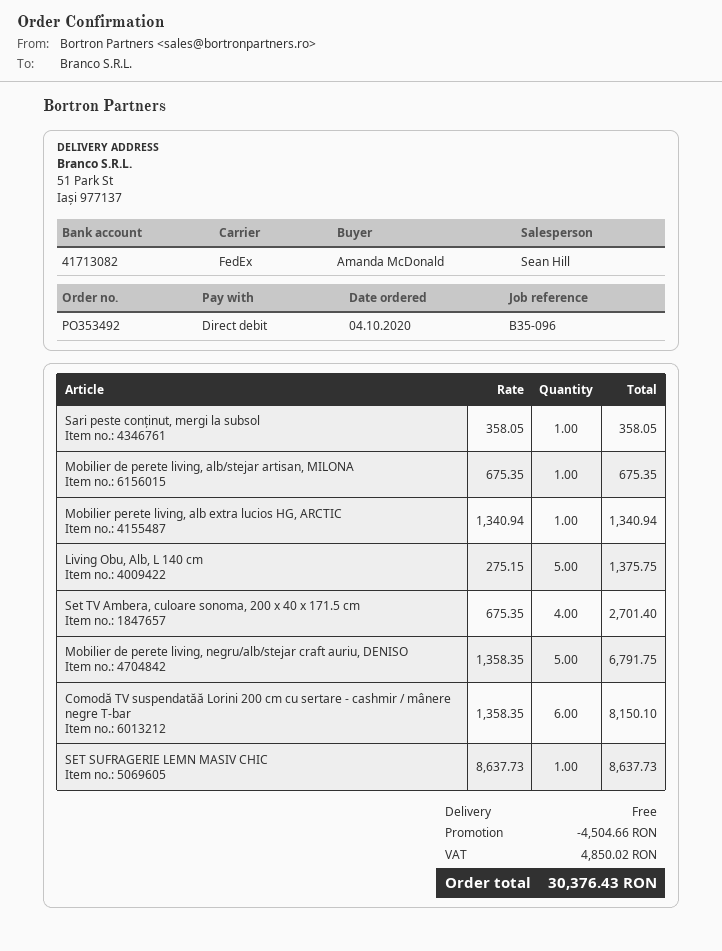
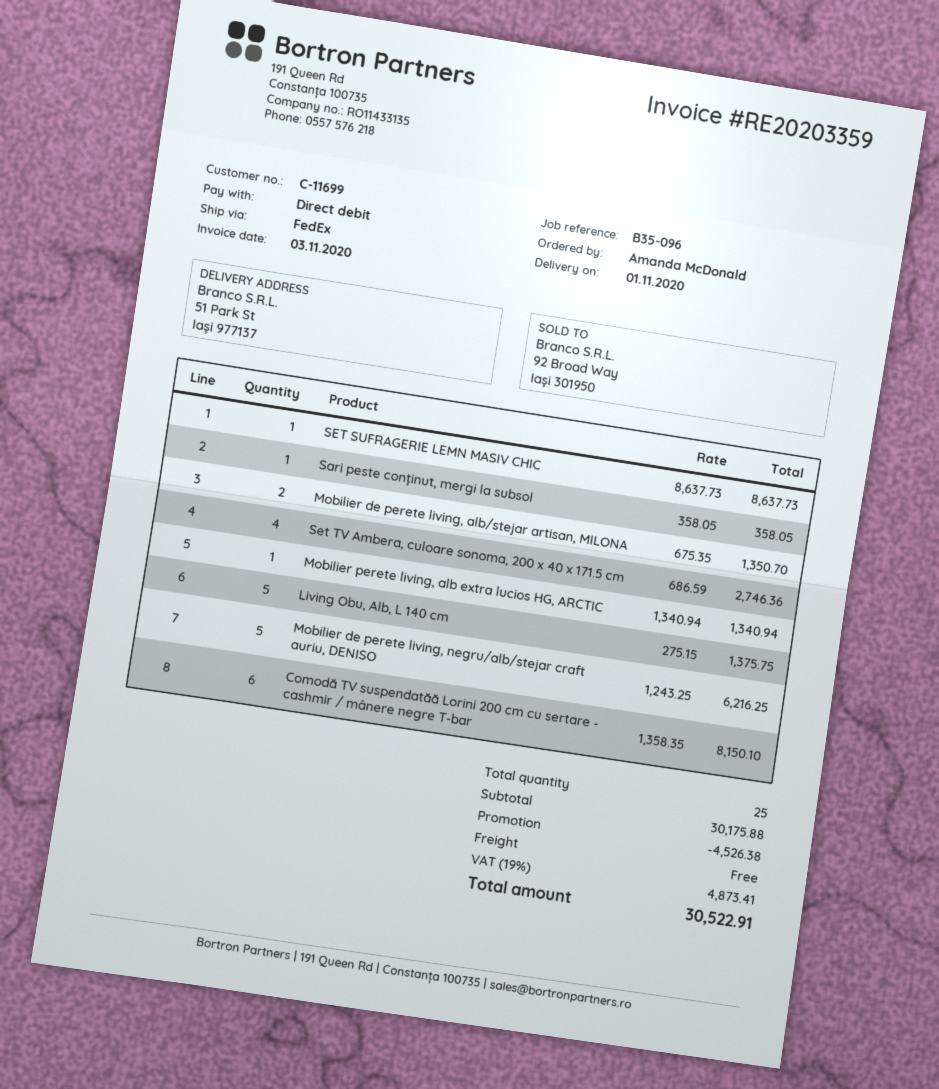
Mobilier de perete living, alb/stejar artisan, MILONA: 1 x 675.35 = 675.35 -> 2 x 675.35 = 1350.70
Set TV Ambera, culoare sonoma, 200 x 40 x 171.5 cm: 4 x 675.35 = 2701.40 -> 4 x 686.59 = 2746.36
Mobilier de perete living, negru/alb/stejar craft auriu, DENISO: 5 x 1358.35 = 6791.75 -> 5 x 1243.25 = 6216.25
discount: 4504.66 -> 4526.38
tax: 4850.02 -> 4873.41
total: 30376.43 -> 30522.91

